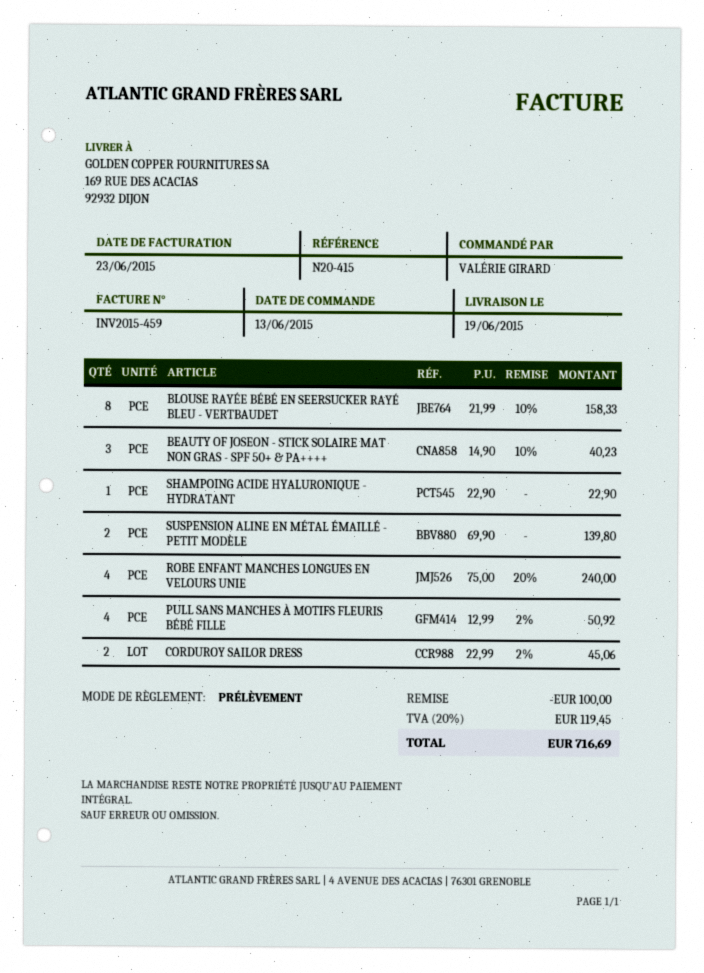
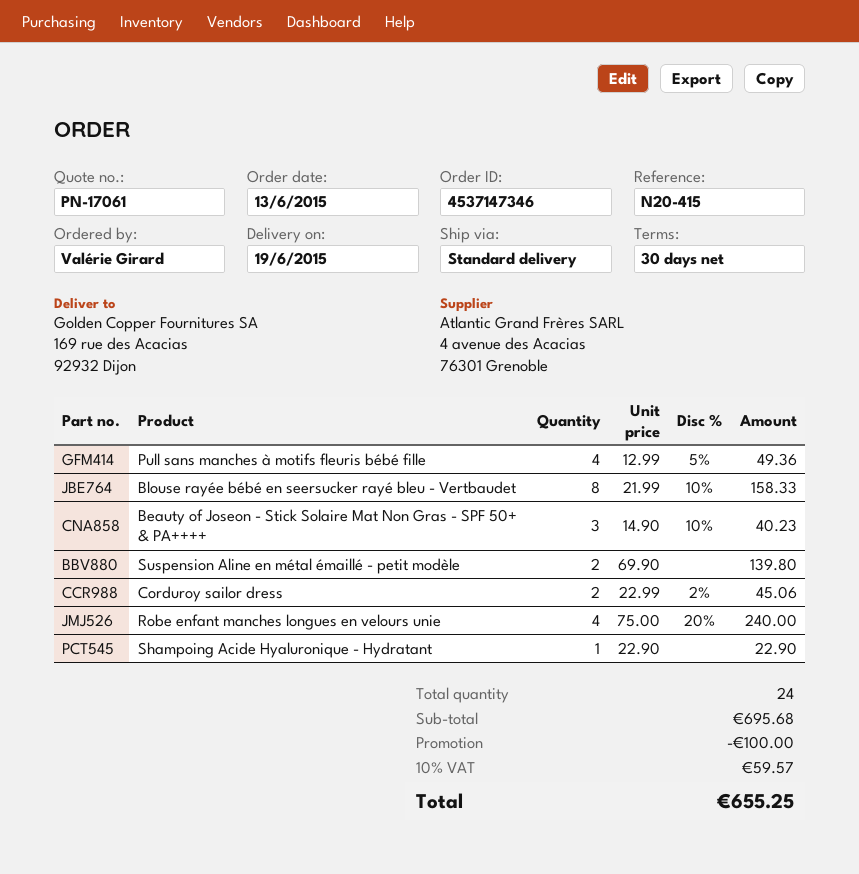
PULL SANS MANCHES À MOTIFS FLEURIS BÉBÉ FILLE: 4 x 12.99 - 2% = 50.92 -> 4 x 12.99 - 5% = 49.36
tax: 20% = 119.45 -> 10% = 59.57
total: 716.69 -> 655.25

